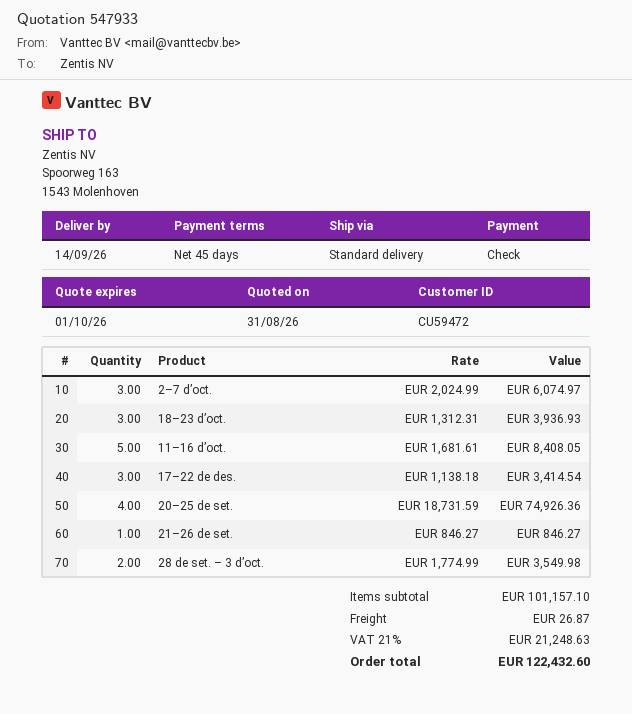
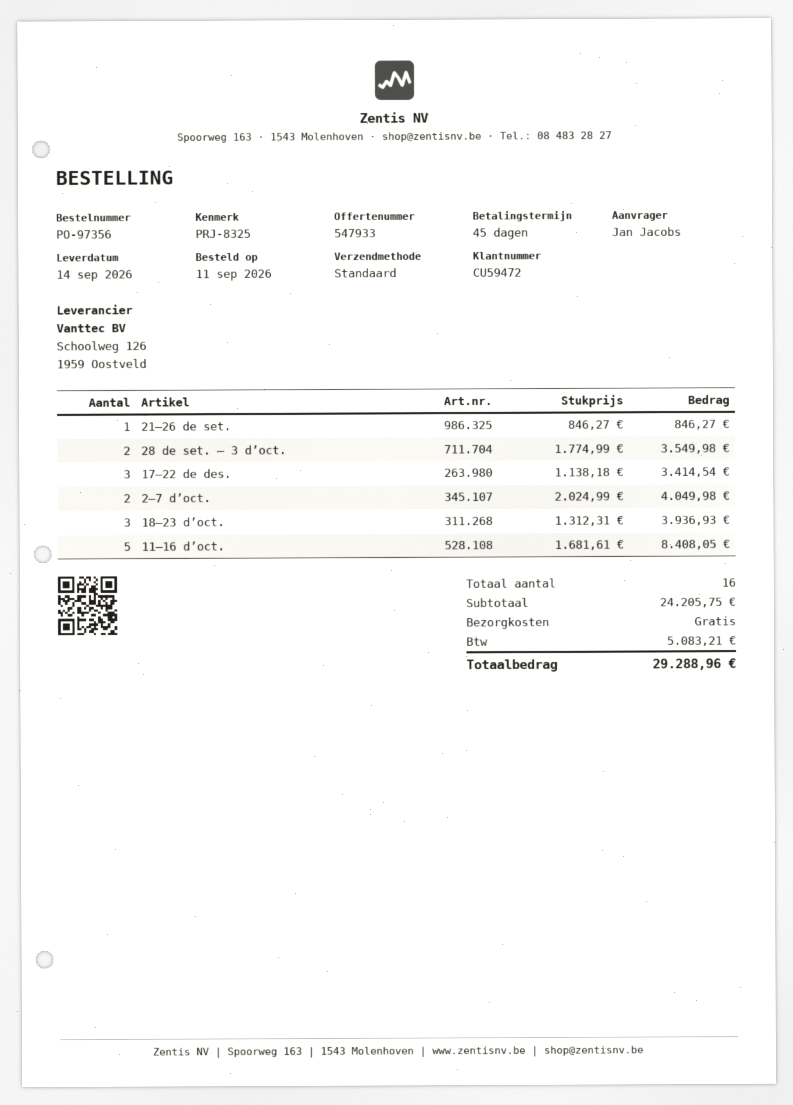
2–7 d’oct.: 3 x 2024.99 = 6074.97 -> 2 x 2024.99 = 4049.98
20–25 de set.: 4 x 18731.59 = 74926.36 -> none
subtotal: 101157.10 -> 24205.75
shipping: 26.87 -> 0.00
tax: 21248.63 -> 5083.21
total: 122432.60 -> 29288.96

